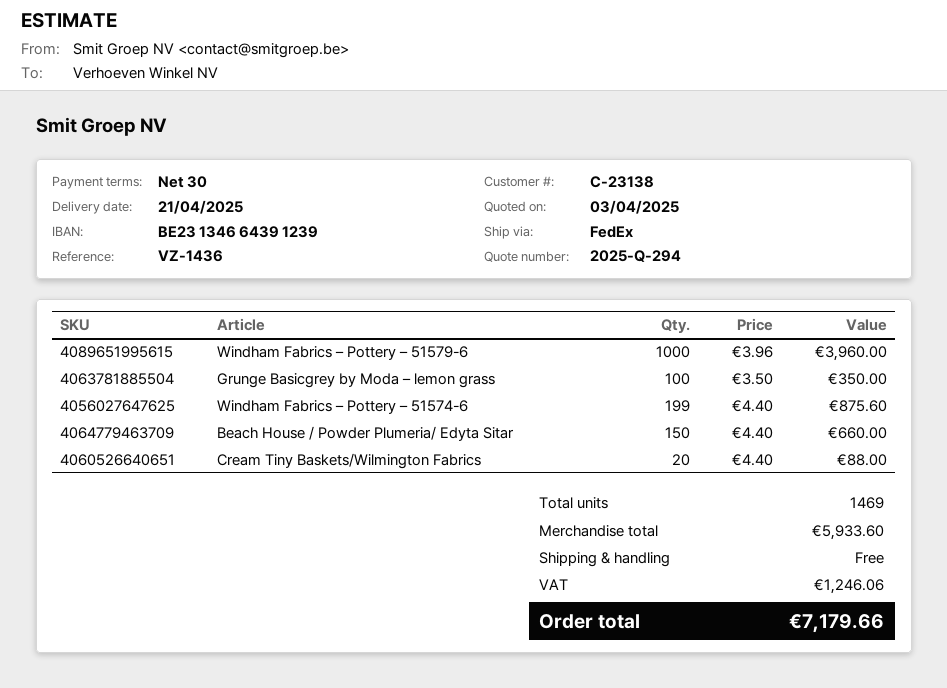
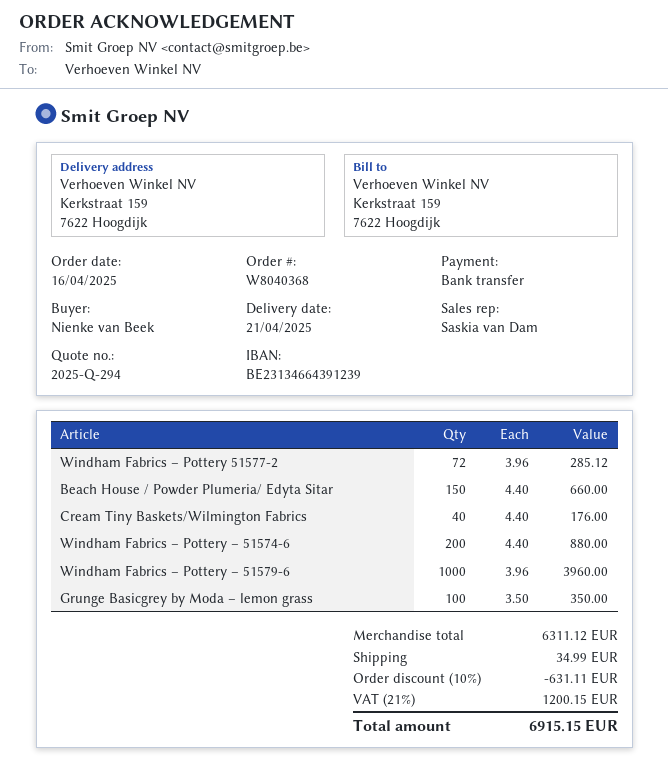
Windham Fabrics – Pottery – 51574-6: 199 x 4.40 = 875.60 -> 200 x 4.40 = 880.00
Cream Tiny Baskets/Wilmington Fabrics: 20 x 4.40 = 88.00 -> 40 x 4.40 = 176.00
Windham Fabrics – Pottery 51577-2: none -> 72 x 3.96 = 285.12
subtotal: 5933.60 -> 6311.12
discount: none -> 10% = 631.11
shipping: 0.00 -> 34.99
tax: 1246.06 -> 1200.15
total: 7179.66 -> 6915.15

